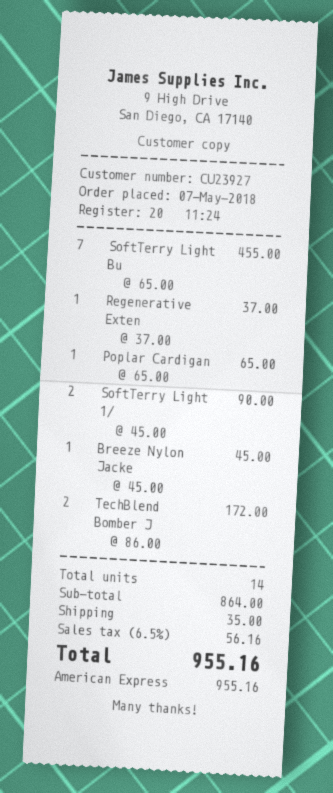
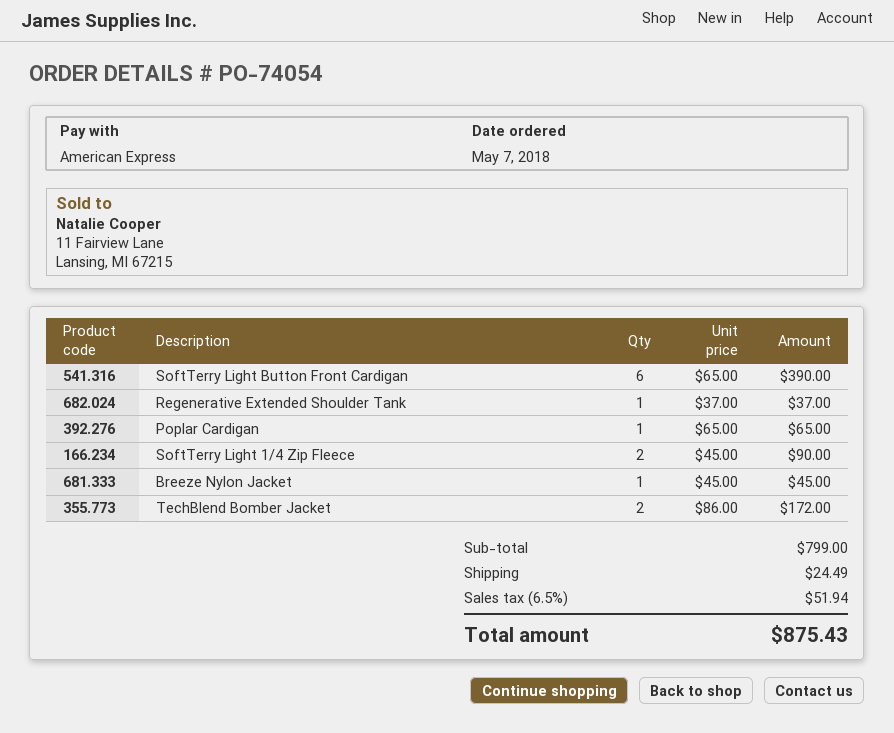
SoftTerry Light Bu: 7 x 65.00 = 455.00 -> 6 x 65.00 = 390.00
subtotal: 864.00 -> 799.00
shipping: 35.00 -> 24.49
tax: 6.5% = 56.16 -> 6.5% = 51.94
total: 955.16 -> 875.43

